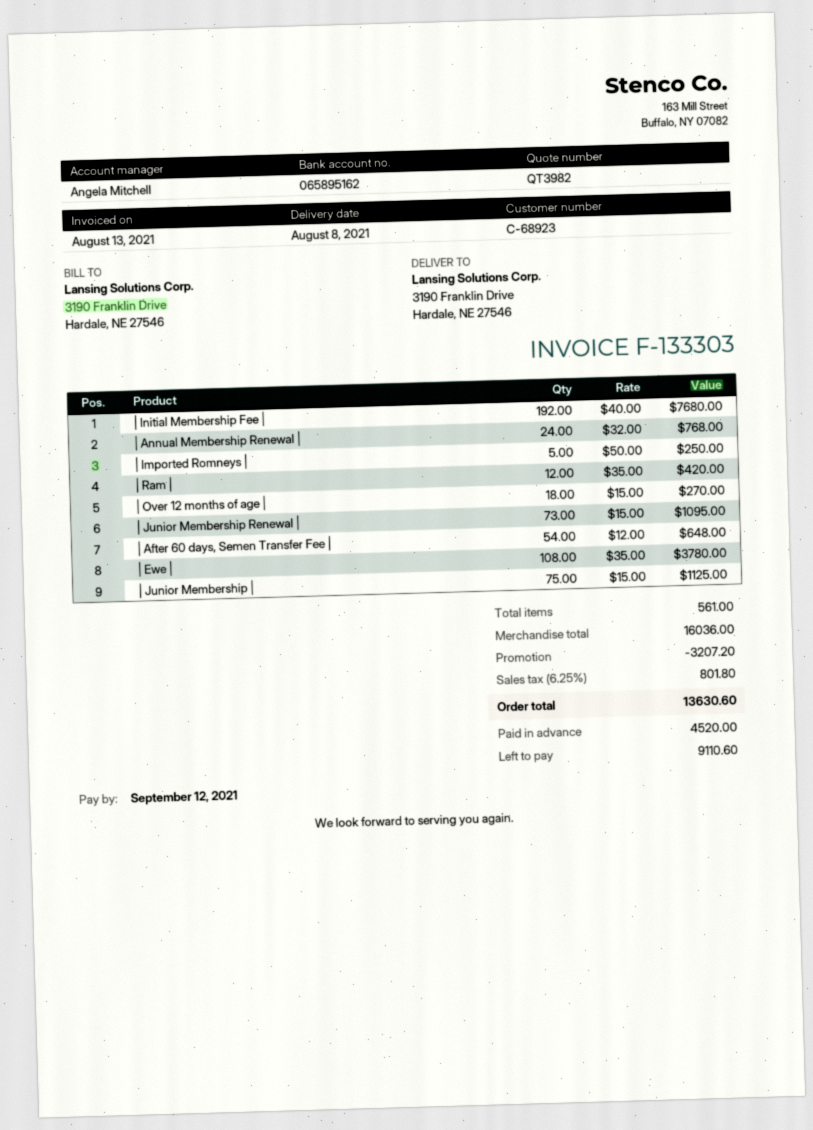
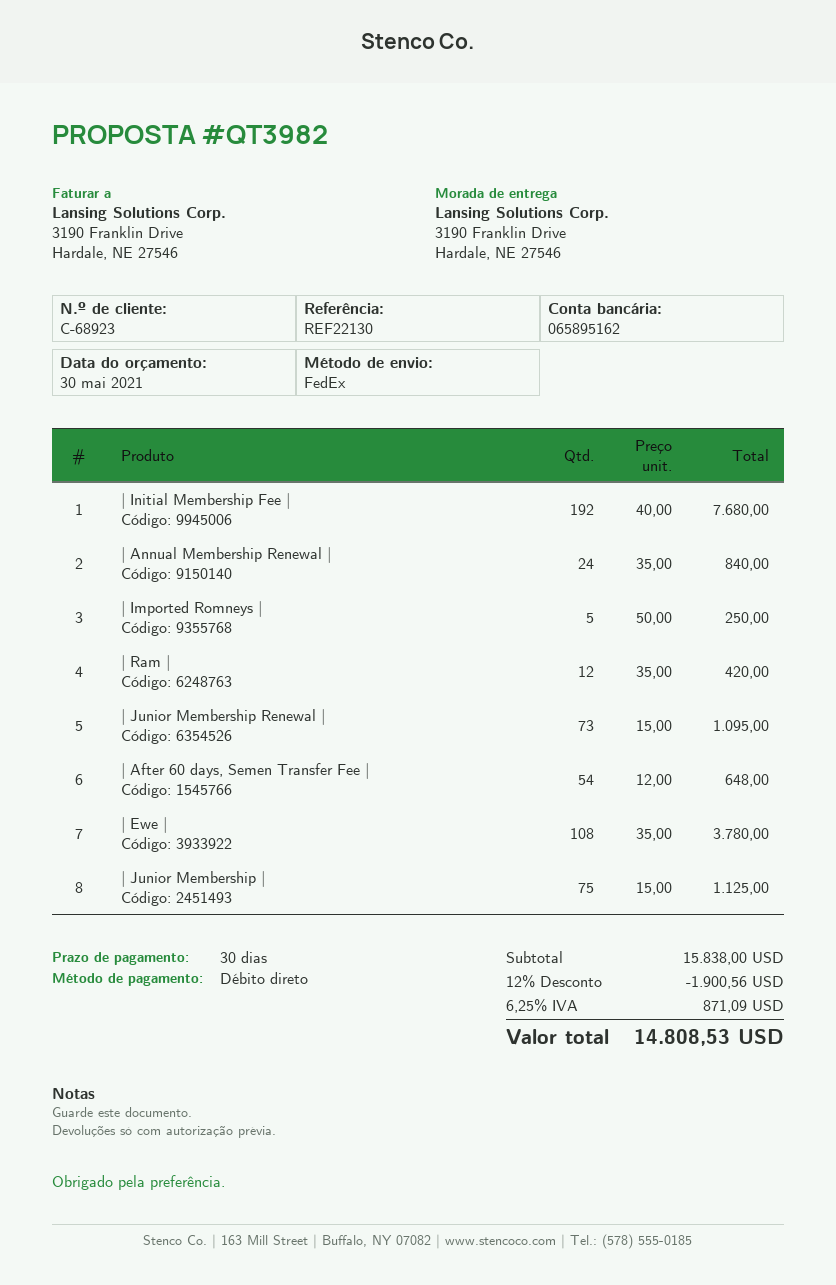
| Annual Membership Renewal |: 24 x 32.00 = 768.00 -> 24 x 35.00 = 840.00
| Over 12 months of age |: 18 x 15.00 = 270.00 -> none
subtotal: 16036.00 -> 15838.00
discount: 3207.20 -> 1900.56
tax: 6.25% = 801.80 -> 6.25% = 871.09
total: 13630.60 -> 14808.53

